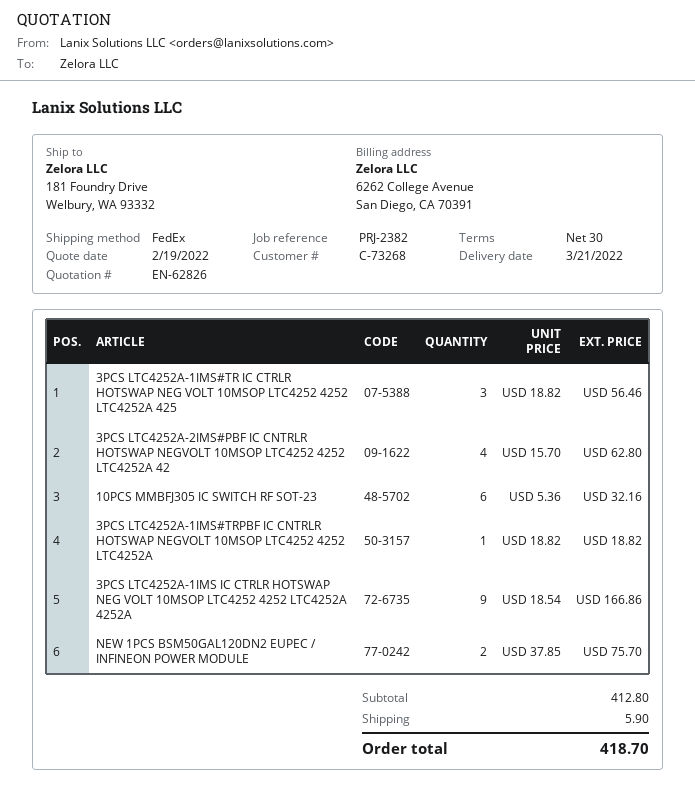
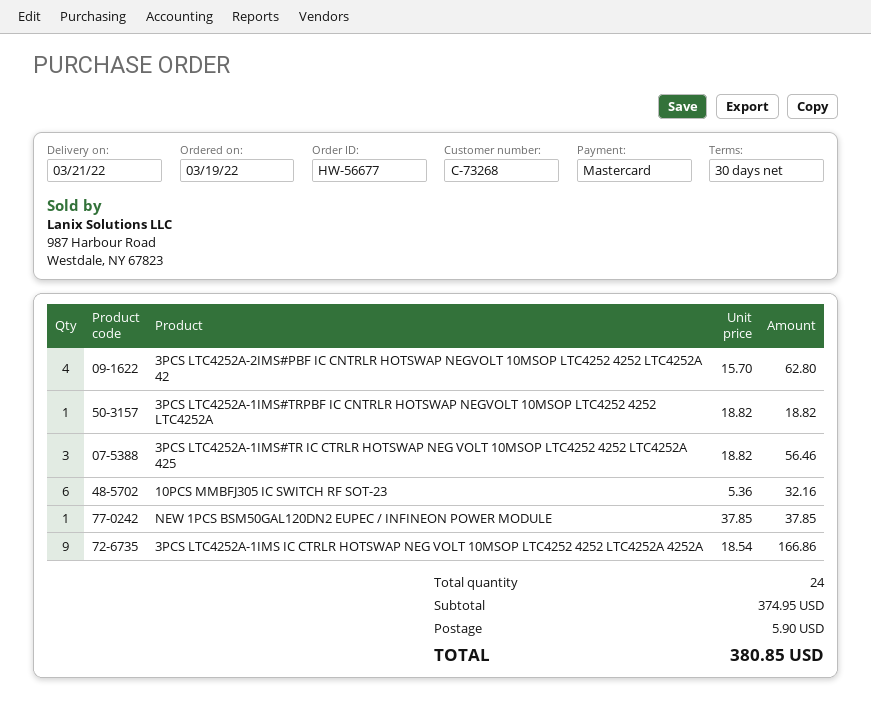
NEW 1PCS BSM50GAL120DN2 EUPEC / INFINEON POWER MODULE: 2 x 37.85 = 75.70 -> 1 x 37.85 = 37.85
subtotal: 412.80 -> 374.95
total: 418.70 -> 380.85

